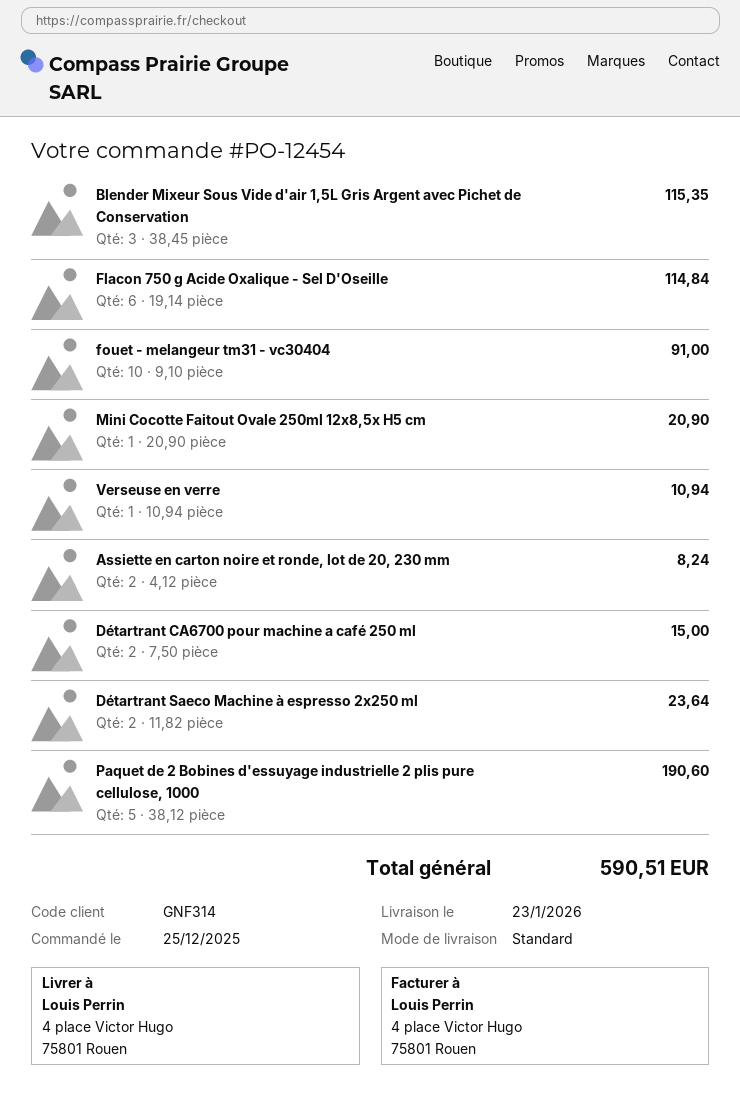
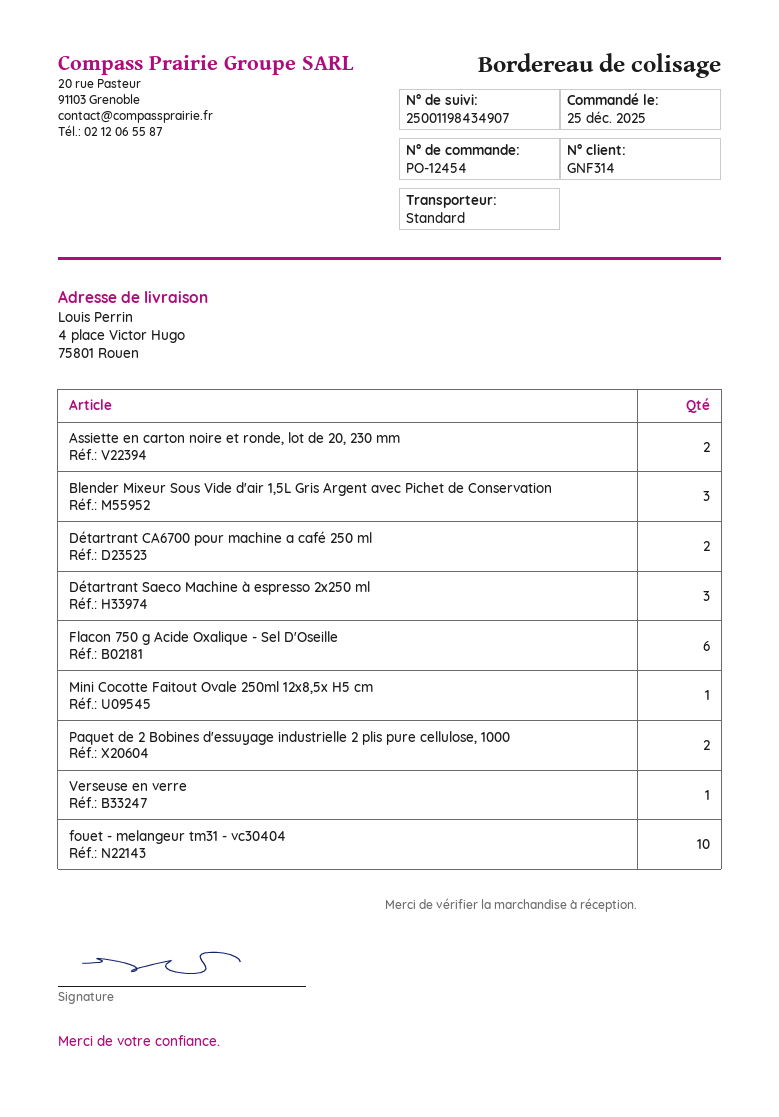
Détartrant Saeco Machine à espresso 2x250 ml: 2 -> 3
Paquet de 2 Bobines d'essuyage industrielle 2 plis pure cellulose, 1000: 5 -> 2

